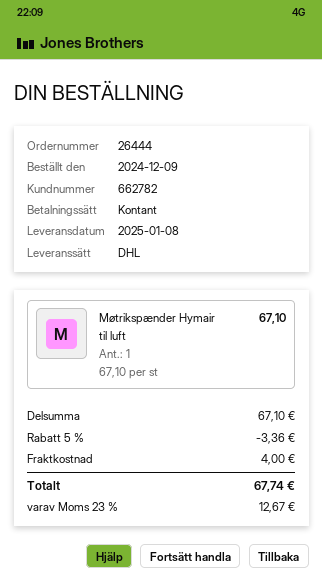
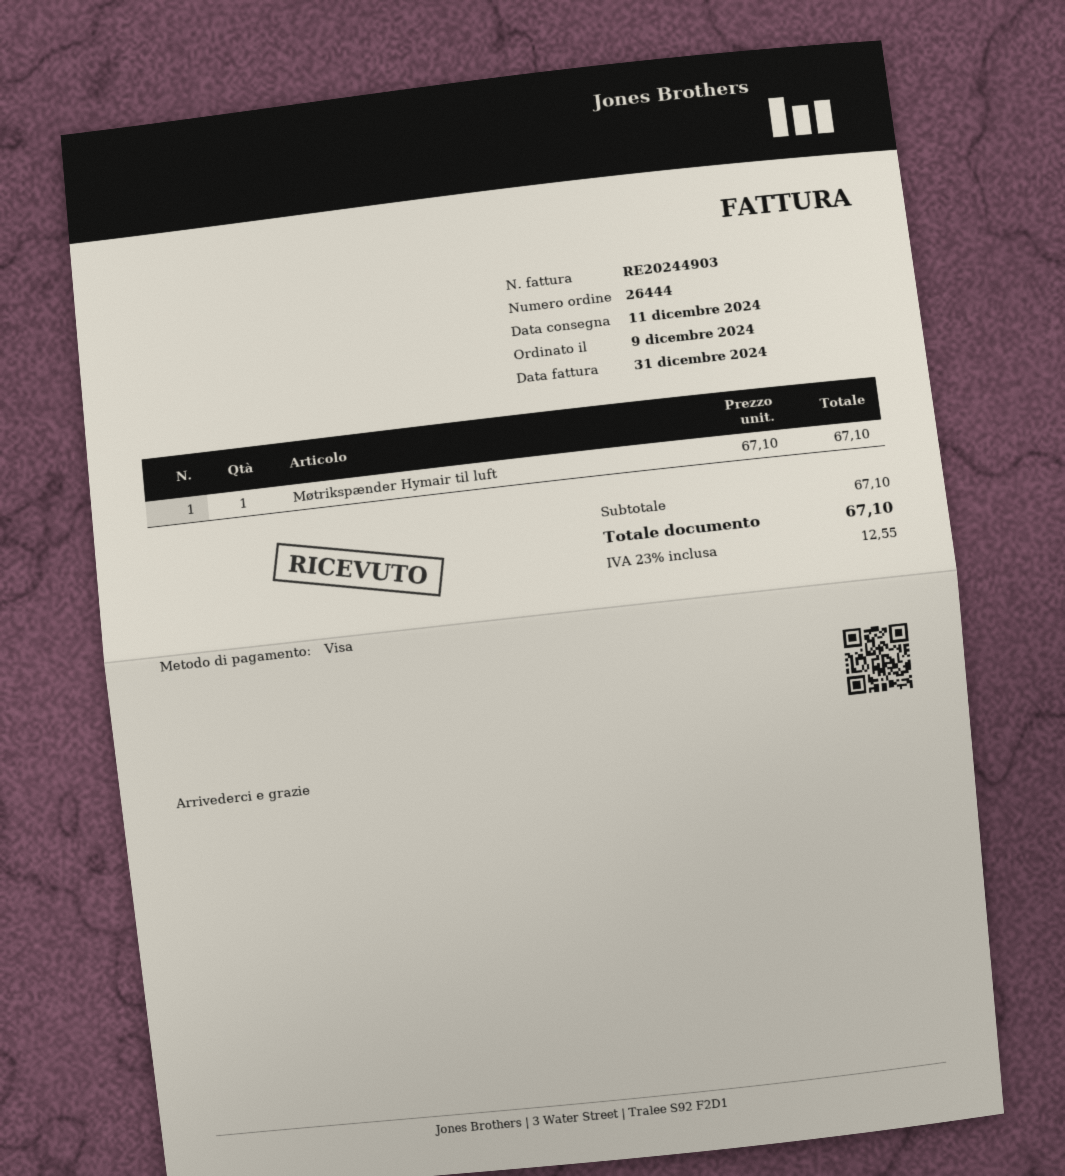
delivery date: 2025-01-08 -> 2024-12-11
payment method: cash -> Visa
discount: 5% = 3.36 -> none
shipping: 4.00 -> none
tax: 23% = 12.67 -> 23% = 12.55
total: 67.74 -> 67.10

